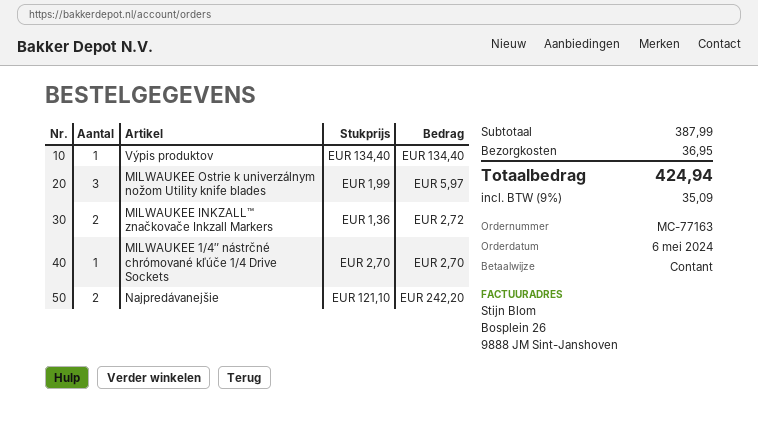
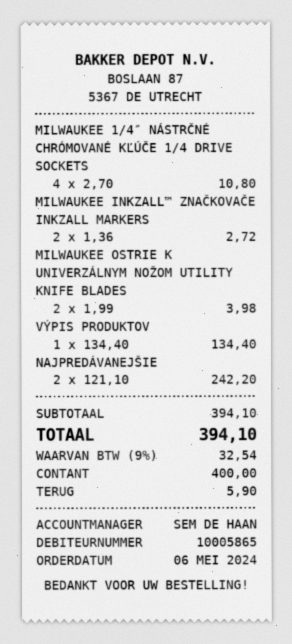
MILWAUKEE Ostrie k univerzálnym nožom Utility knife blades: 3 x 1.99 = 5.97 -> 2 x 1.99 = 3.98
MILWAUKEE 1/4″ nástrčné chrómované kľúče 1/4 Drive Sockets: 1 x 2.70 = 2.70 -> 4 x 2.70 = 10.80
subtotal: 387.99 -> 394.10
shipping: 36.95 -> none
tax: 9% = 35.09 -> 9% = 32.54
total: 424.94 -> 394.10

